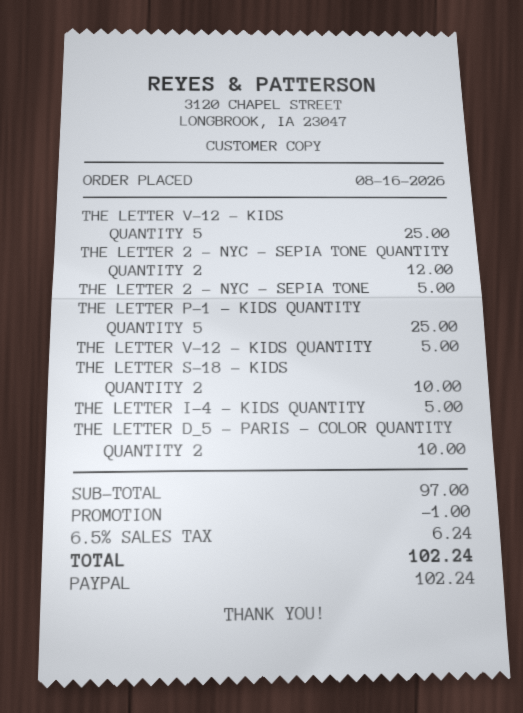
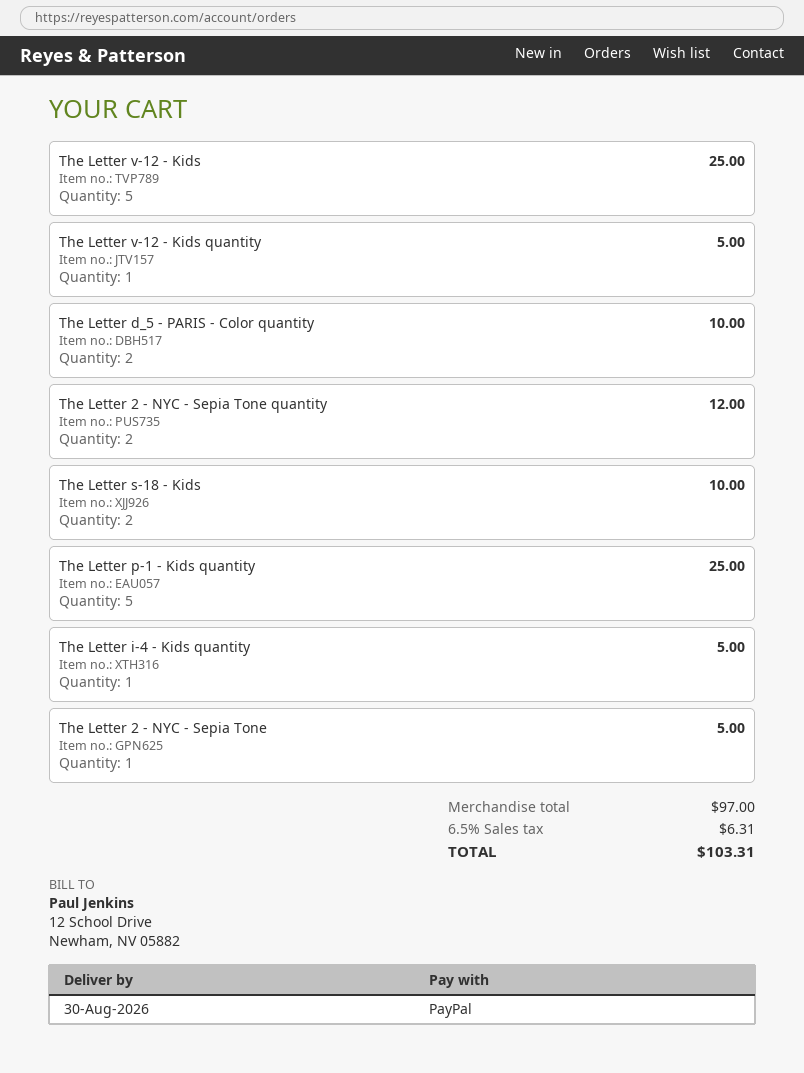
discount: 1.00 -> none
tax: 6.5% = 6.24 -> 6.5% = 6.31
total: 102.24 -> 103.31

